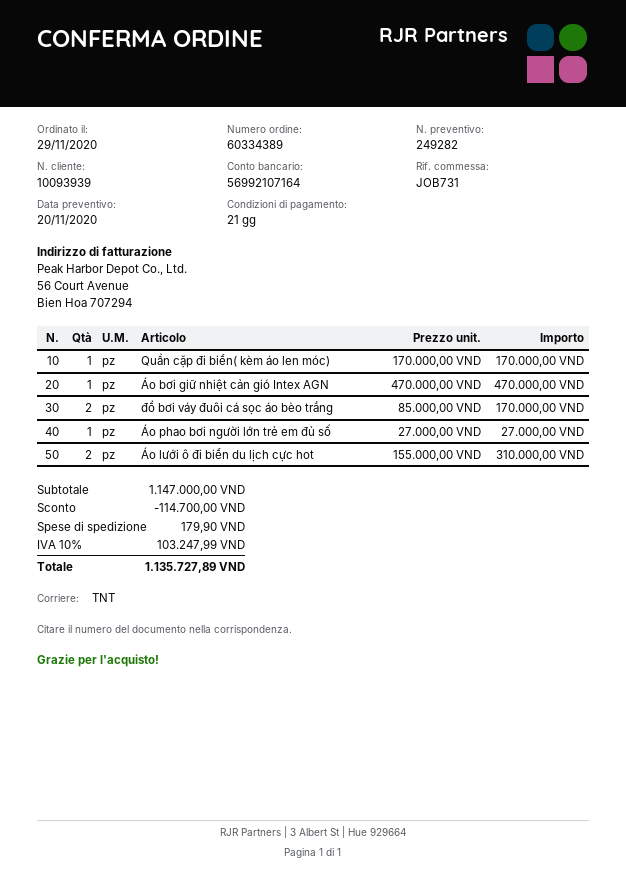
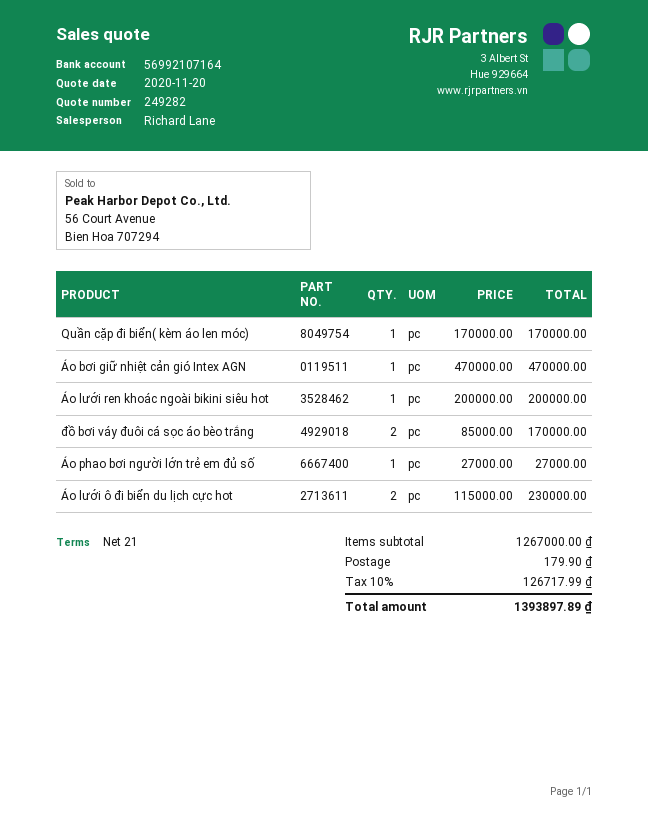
Áo lưới ô đi biển du lịch cực hot: 2 x 155000.00 = 310000.00 -> 2 x 115000.00 = 230000.00
Áo lưới ren khoác ngoài bikini siêu hot: none -> 1 x 200000.00 = 200000.00
subtotal: 1147000.00 -> 1267000.00
discount: 114700.00 -> none
tax: 10% = 103247.99 -> 10% = 126717.99
total: 1135727.89 -> 1393897.89

